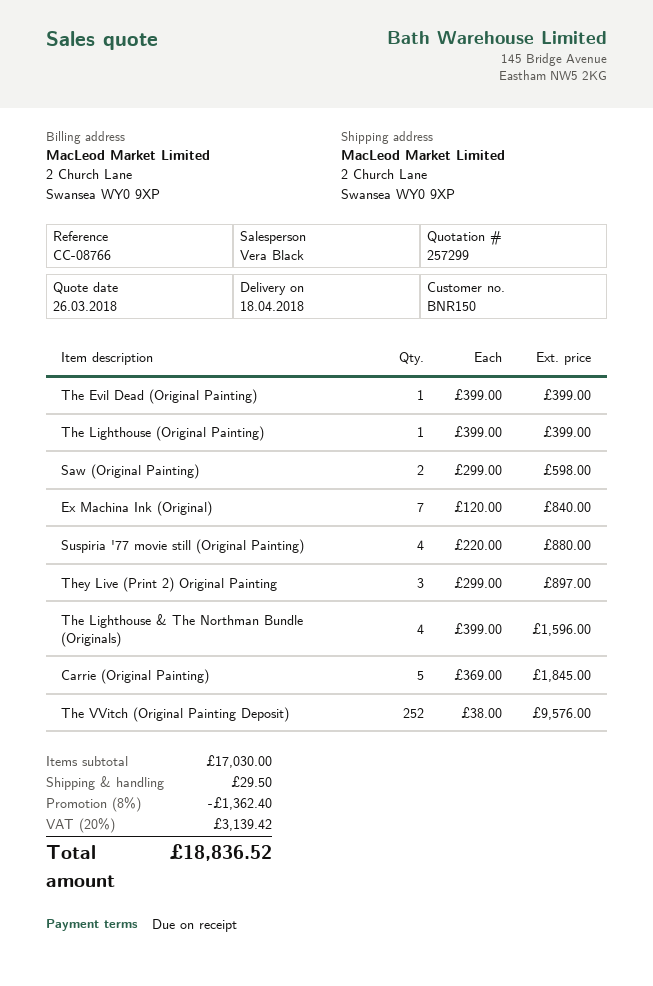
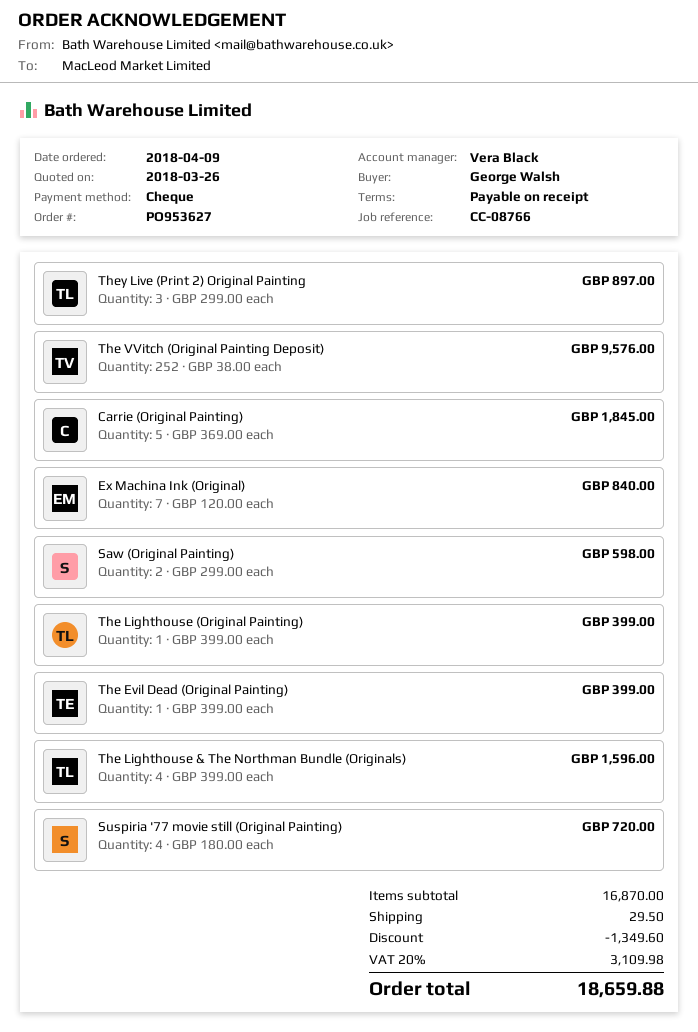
Suspiria '77 movie still (Original Painting): 4 x 220.00 = 880.00 -> 4 x 180.00 = 720.00
subtotal: 17030.00 -> 16870.00
discount: 1362.40 -> 1349.60
tax: 20% = 3139.42 -> 20% = 3109.98
total: 18836.52 -> 18659.88

